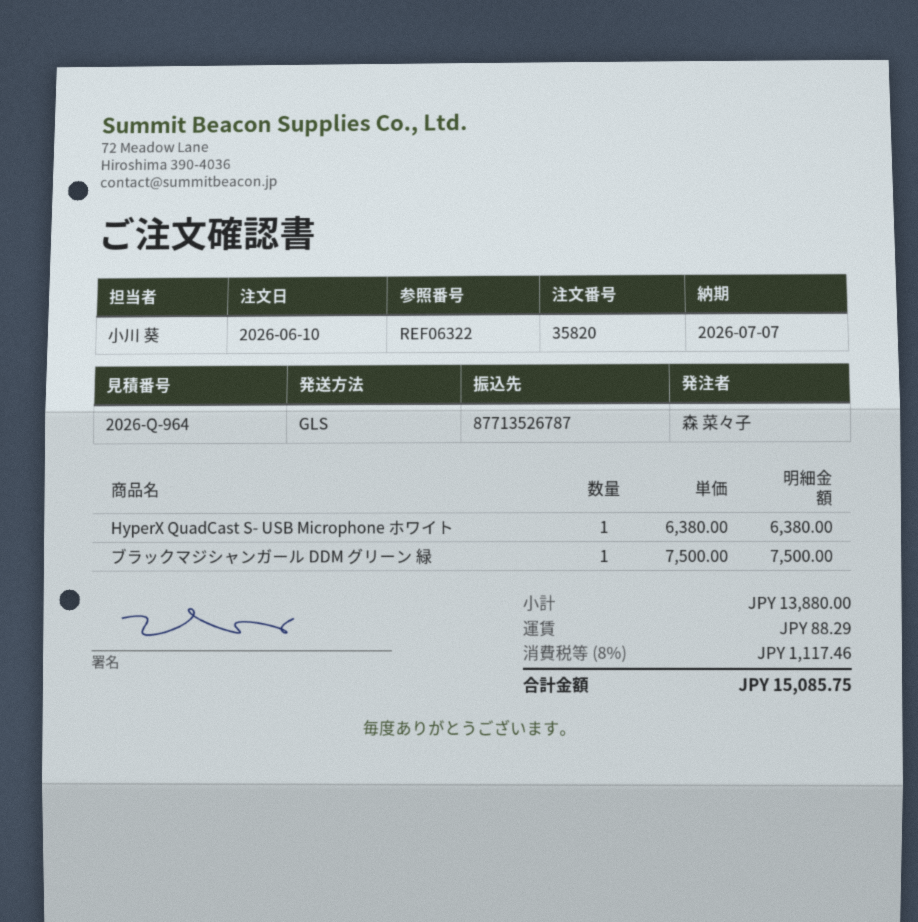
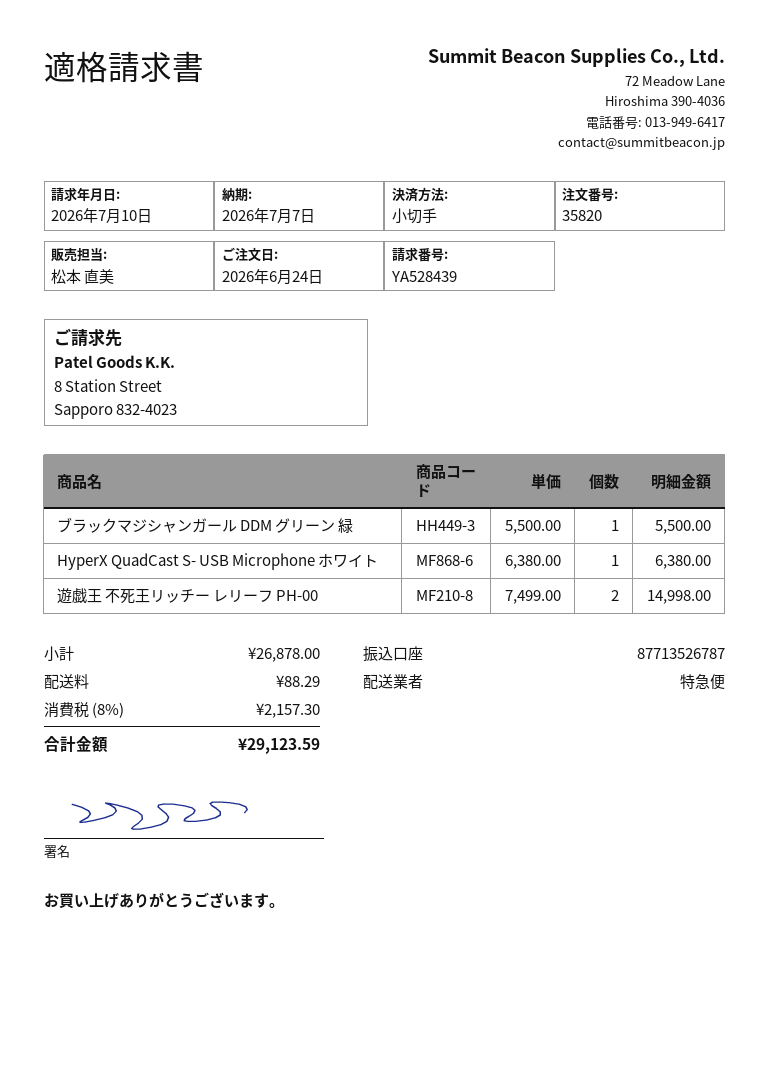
order date: 2026-06-10 -> 2026-06-24
sales rep: 小川 葵 -> 松本 直美
shipping method: GLS -> express
ブラックマジシャンガール DDM グリーン 緑: 1 x 7500.00 = 7500.00 -> 1 x 5500.00 = 5500.00
遊戯王 不死王リッチー レリーフ PH-00: none -> 2 x 7499.00 = 14998.00
subtotal: 13880.00 -> 26878.00
tax: 8% = 1117.46 -> 8% = 2157.30
total: 15085.75 -> 29123.59

